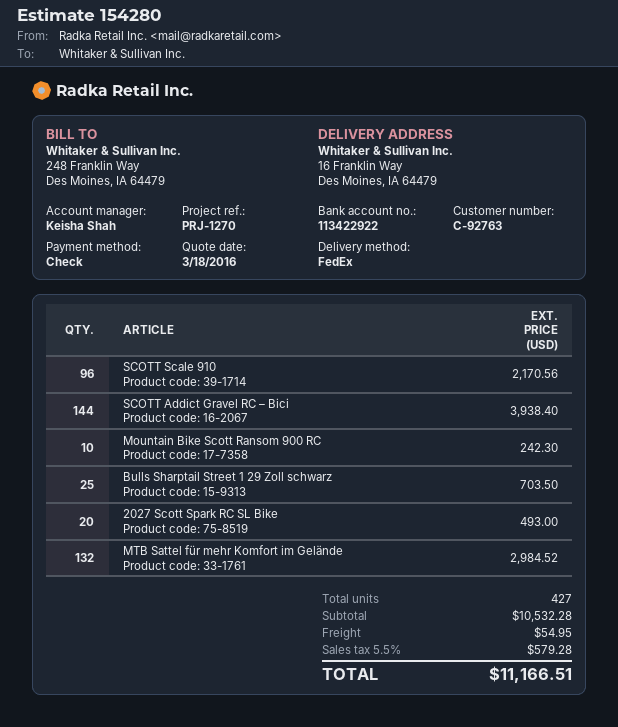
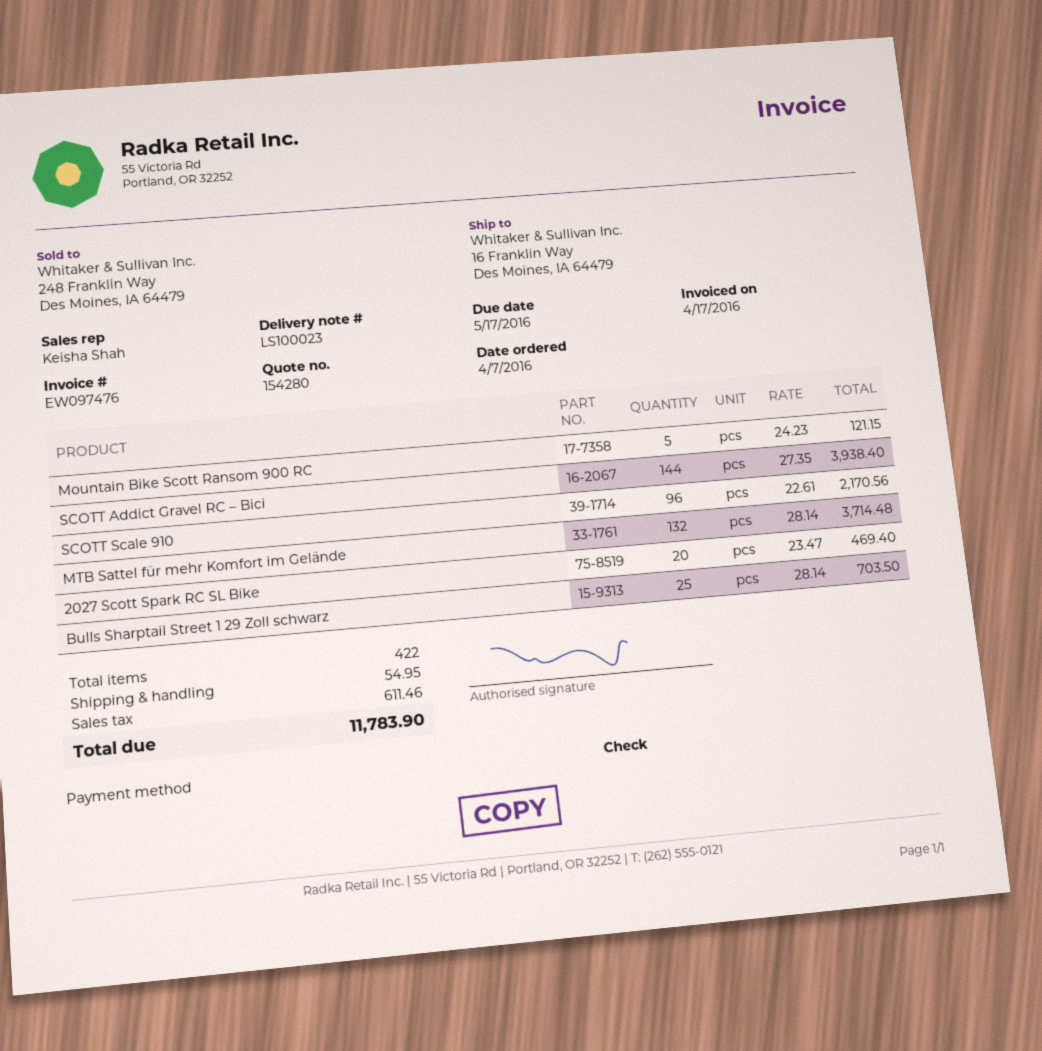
Mountain Bike Scott Ransom 900 RC: 10 for 242.30 -> 5 for 121.15
2027 Scott Spark RC SL Bike: 20 for 493.00 -> 20 for 469.40
MTB Sattel für mehr Komfort im Gelände: 132 for 2984.52 -> 132 for 3714.48
total quantity: 427 -> 422
tax: 579.28 -> 611.46
total: 11166.51 -> 11783.90

